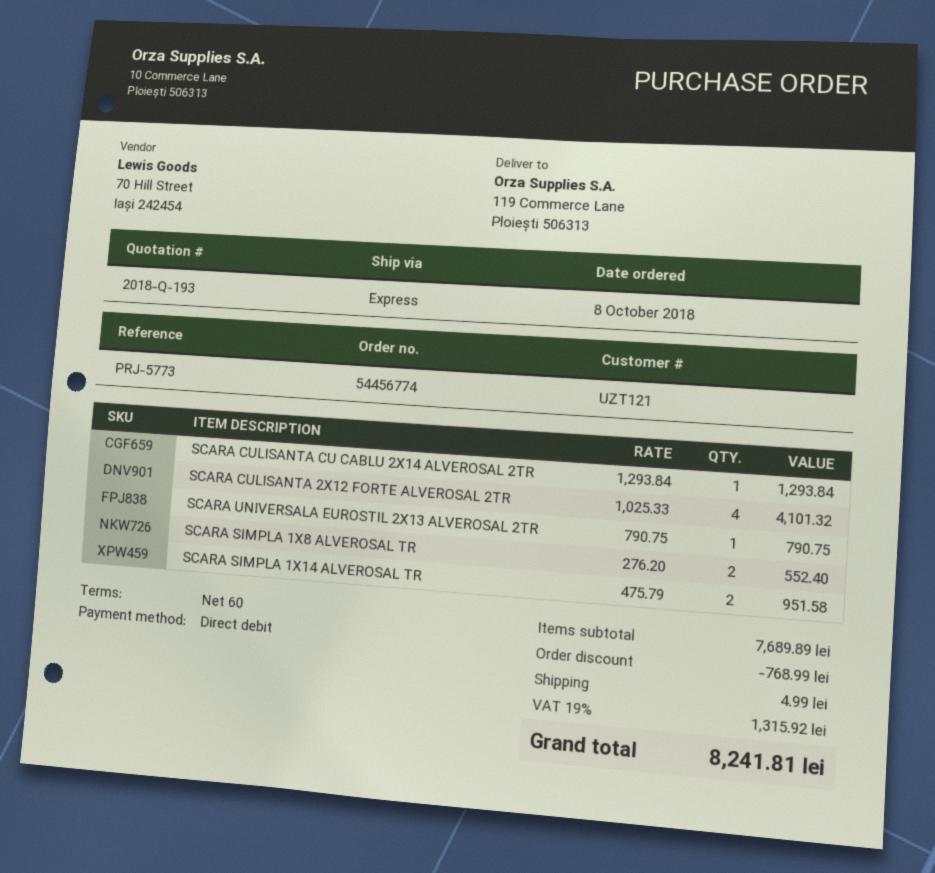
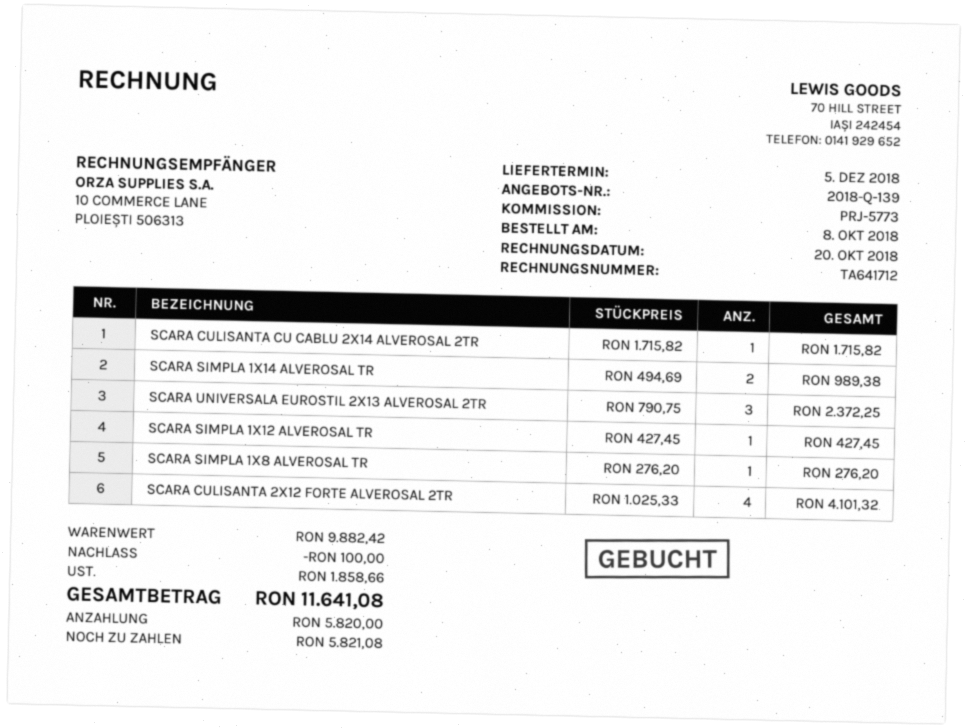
quote number: 2018-Q-193 -> 2018-Q-139
SCARA CULISANTA CU CABLU 2X14 ALVEROSAL 2TR: 1 x 1293.84 = 1293.84 -> 1 x 1715.82 = 1715.82
SCARA UNIVERSALA EUROSTIL 2X13 ALVEROSAL 2TR: 1 x 790.75 = 790.75 -> 3 x 790.75 = 2372.25
SCARA SIMPLA 1X8 ALVEROSAL TR: 2 x 276.20 = 552.40 -> 1 x 276.20 = 276.20
SCARA SIMPLA 1X14 ALVEROSAL TR: 2 x 475.79 = 951.58 -> 2 x 494.69 = 989.38
SCARA SIMPLA 1X12 ALVEROSAL TR: none -> 1 x 427.45 = 427.45
subtotal: 7689.89 -> 9882.42
discount: 768.99 -> 100.00
shipping: 4.99 -> none
tax: 1315.92 -> 1858.66
total: 8241.81 -> 11641.08

